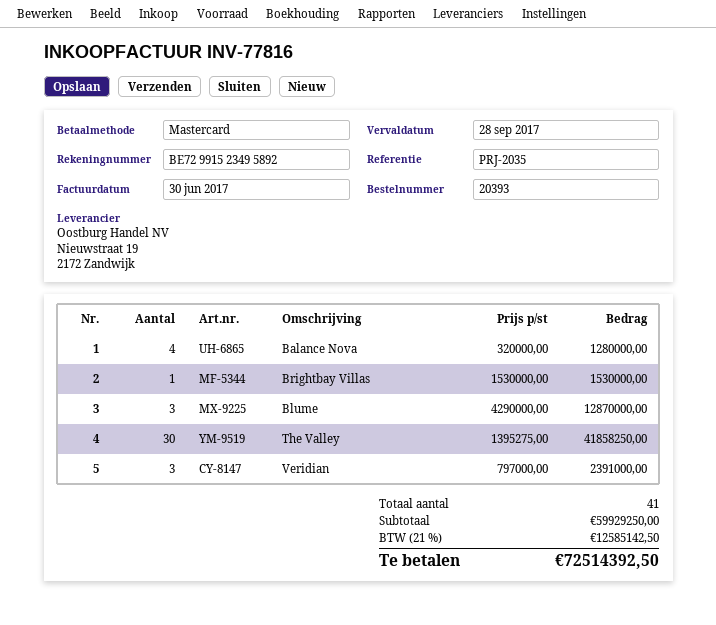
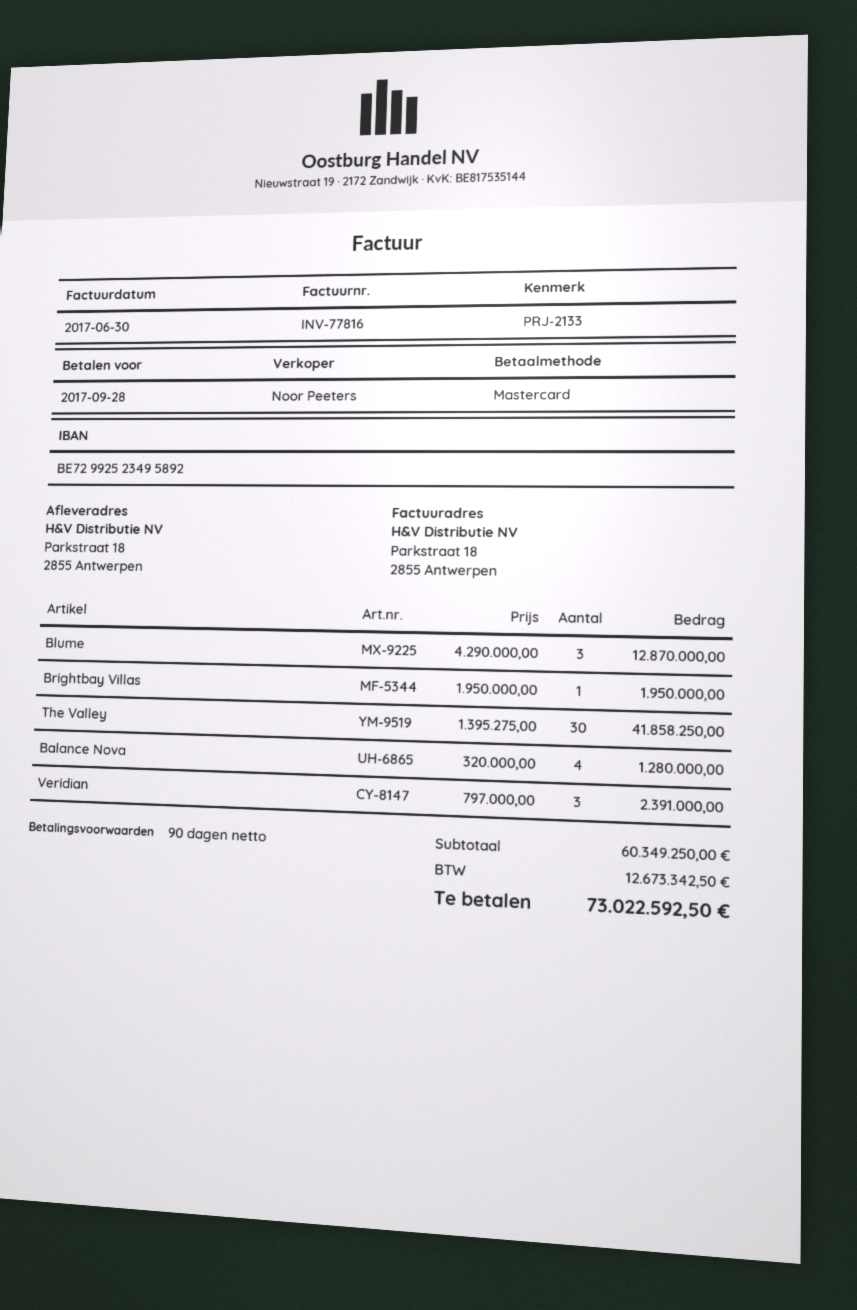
reference: PRJ-2035 -> PRJ-2133
bank account: BE72991523495892 -> BE72992523495892
Brightbay Villas: 1 x 1530000.00 = 1530000.00 -> 1 x 1950000.00 = 1950000.00
subtotal: 59929250.00 -> 60349250.00
tax: 12585142.50 -> 12673342.50
total: 72514392.50 -> 73022592.50

